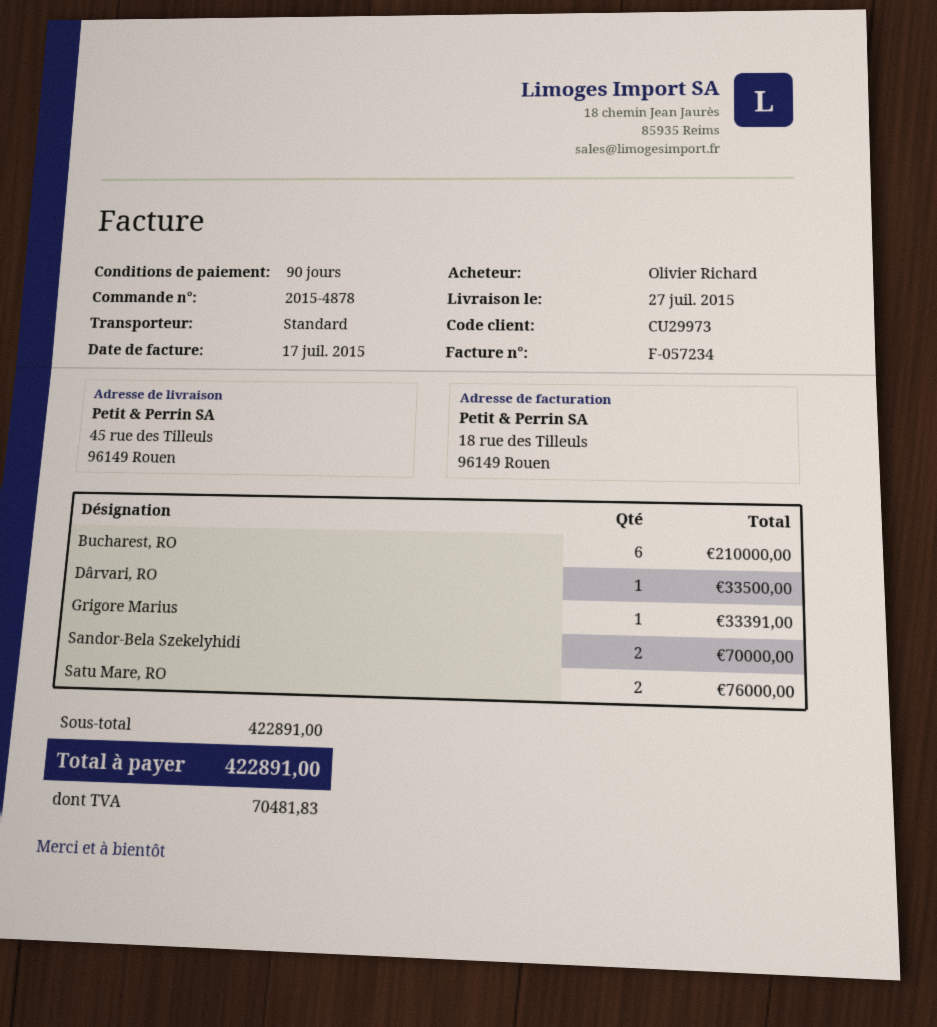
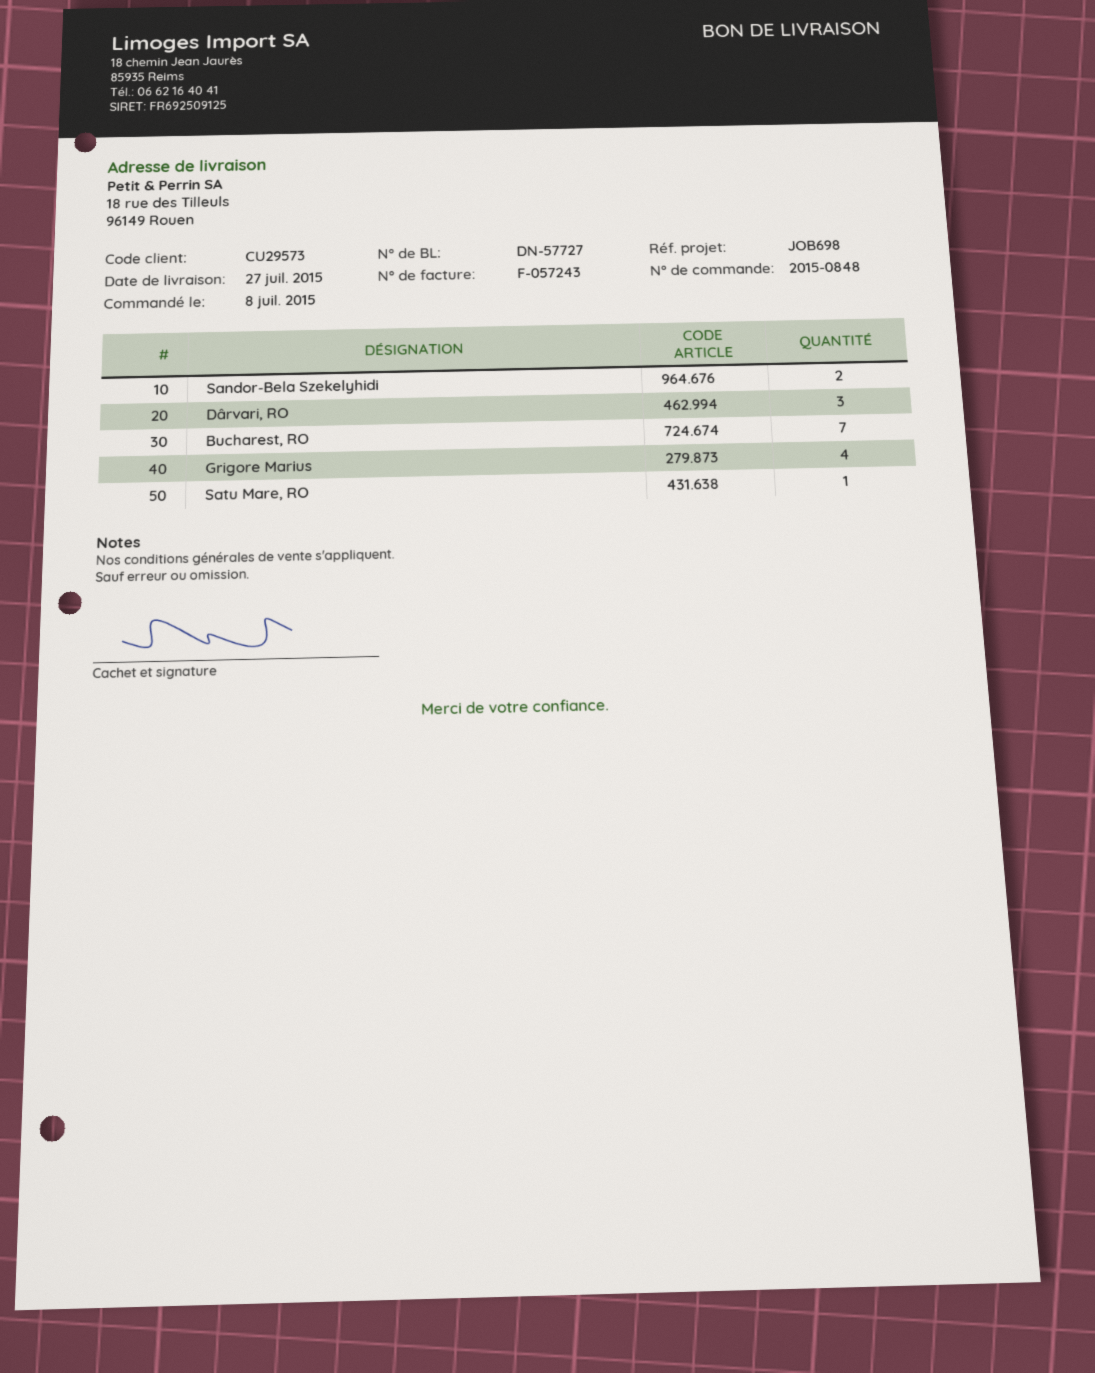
order number: 2015-4878 -> 2015-0848
invoice number: F-057234 -> F-057243
customer number: CU29973 -> CU29573
ship to: 45 rue des Tilleuls, 96149 Rouen -> 18 rue des Tilleuls, 96149 Rouen
Bucharest, RO: 6 -> 7
Dârvari, RO: 1 -> 3
Grigore Marius: 1 -> 4
Satu Mare, RO: 2 -> 1

